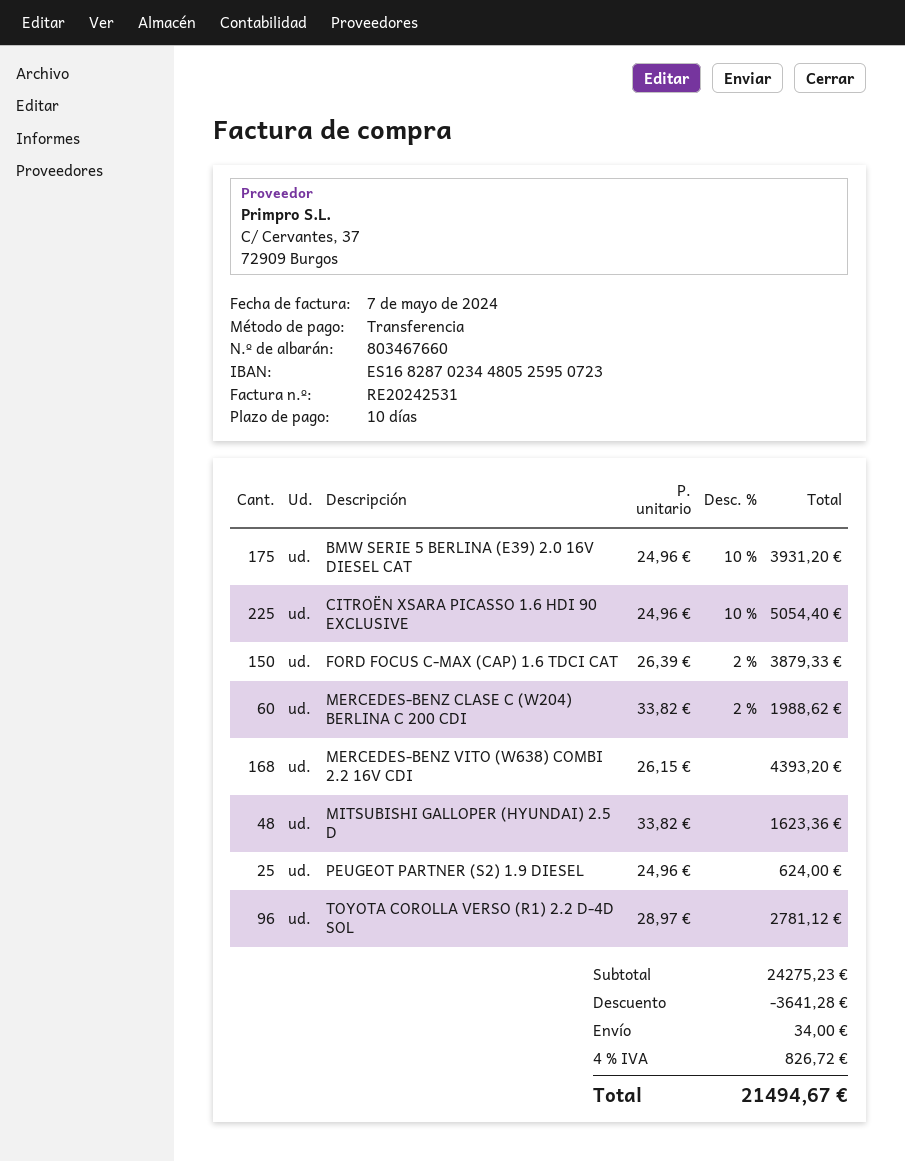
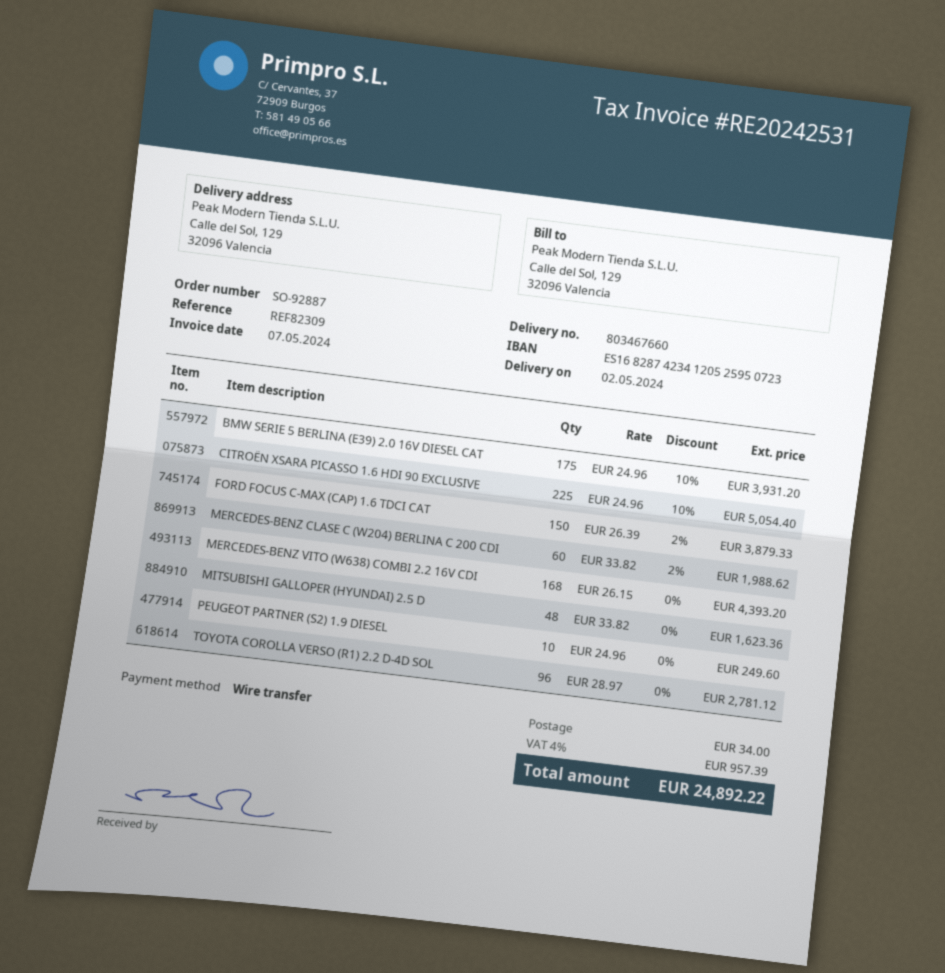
bank account: ES1682870234480525950723 -> ES1682874234120525950723
PEUGEOT PARTNER (S2) 1.9 DIESEL: 25 x 24.96 = 624.00 -> 10 x 24.96 = 249.60
discount: 3641.28 -> none
tax: 4% = 826.72 -> 4% = 957.39
total: 21494.67 -> 24892.22

